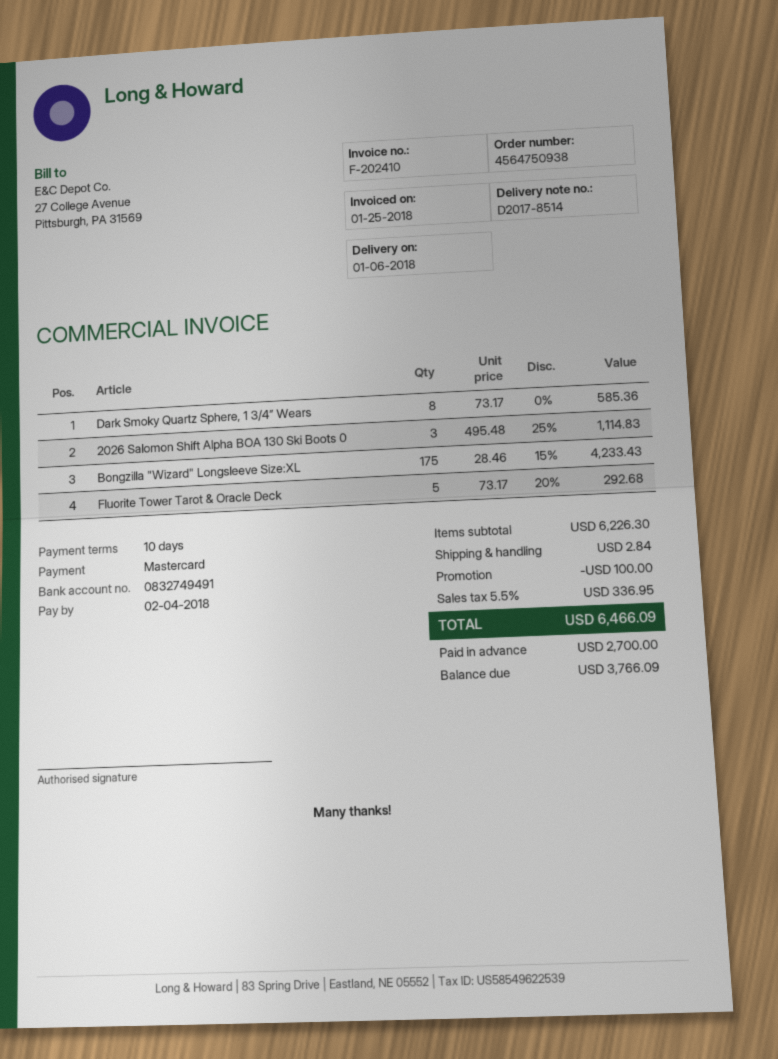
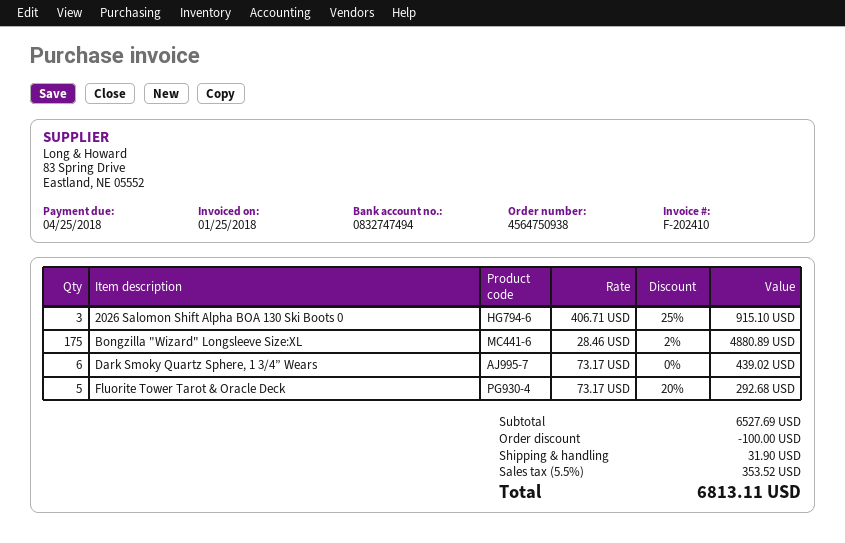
due date: 2018-02-04 -> 2018-04-25
bank account: 0832749491 -> 0832747494
Dark Smoky Quartz Sphere, 1 3/4” Wears: 8 x 73.17 = 585.36 -> 6 x 73.17 = 439.02
2026 Salomon Shift Alpha BOA 130 Ski Boots 0: 3 x 495.48 - 25% = 1114.83 -> 3 x 406.71 - 25% = 915.10
Bongzilla "Wizard" Longsleeve Size:XL: 175 x 28.46 - 15% = 4233.43 -> 175 x 28.46 - 2% = 4880.89
subtotal: 6226.30 -> 6527.69
shipping: 2.84 -> 31.90
tax: 5.5% = 336.95 -> 5.5% = 353.52
total: 6466.09 -> 6813.11

